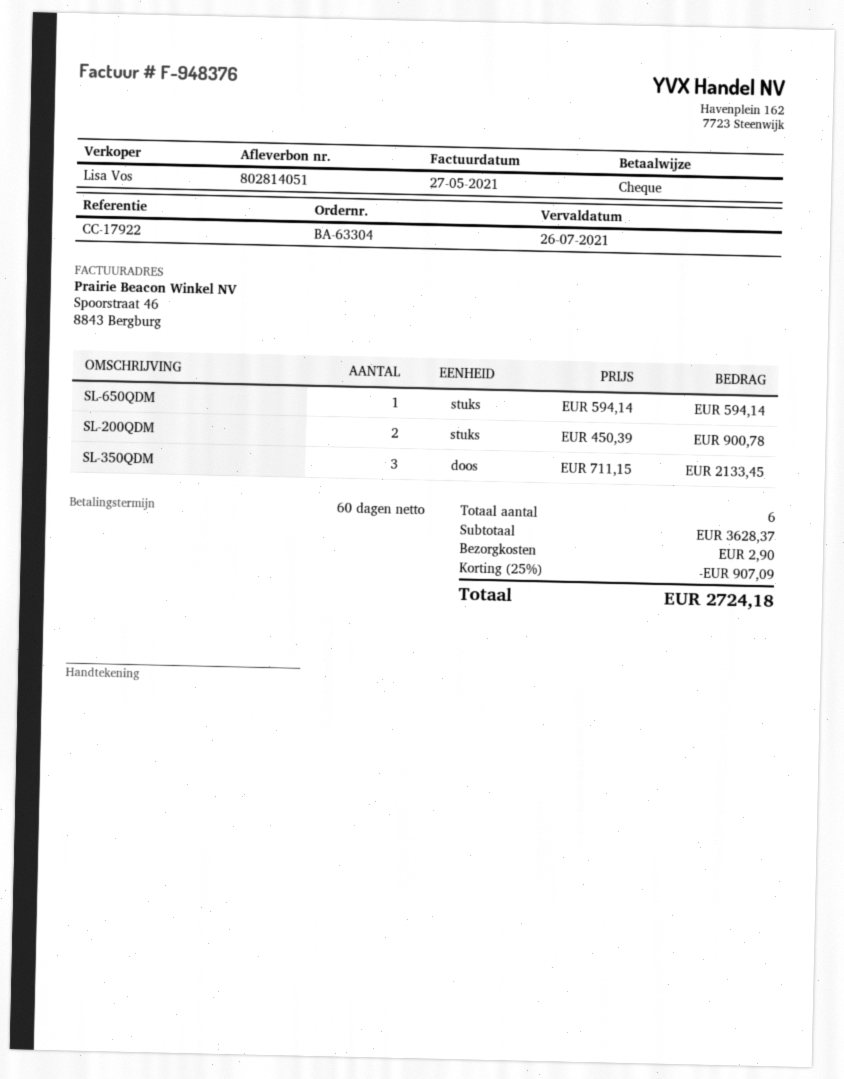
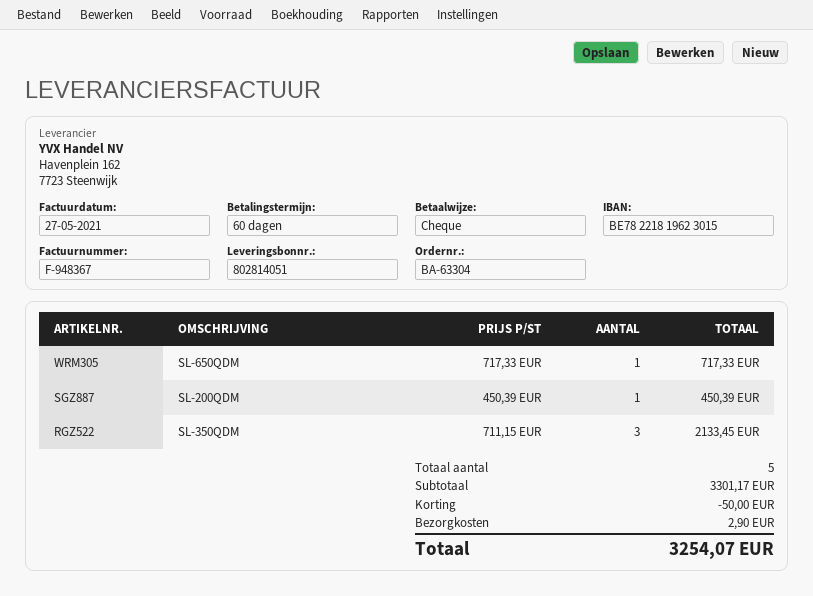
invoice number: F-948376 -> F-948367
SL-650QDM: 1 x 594.14 = 594.14 -> 1 x 717.33 = 717.33
SL-200QDM: 2 x 450.39 = 900.78 -> 1 x 450.39 = 450.39
total quantity: 6 -> 5
subtotal: 3628.37 -> 3301.17
discount: 907.09 -> 50.00
total: 2724.18 -> 3254.07

